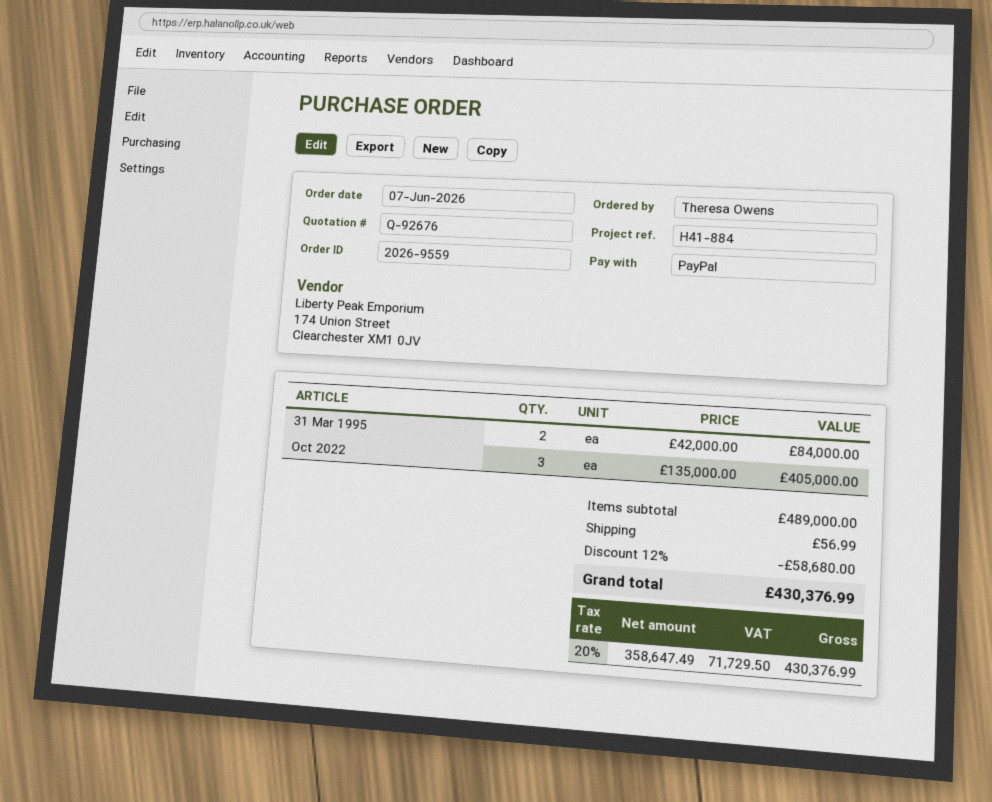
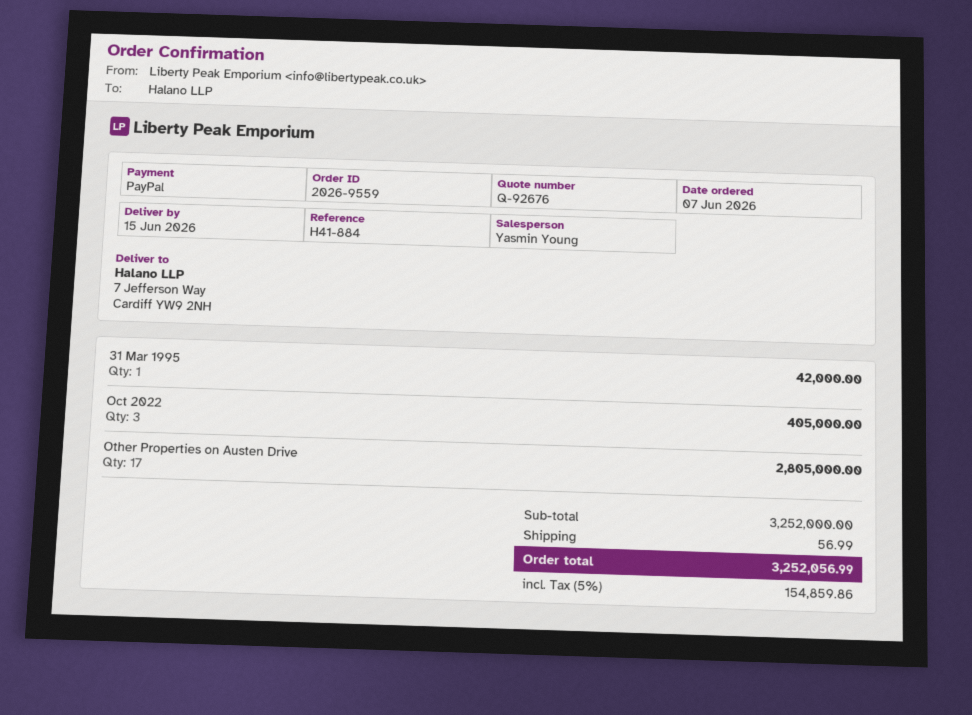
31 Mar 1995: 2 for 84000.00 -> 1 for 42000.00
Other Properties on Austen Drive: none -> 17 for 2805000.00
subtotal: 489000.00 -> 3252000.00
discount: 12% = 58680.00 -> none
tax: 20% = 71729.50 -> 5% = 154859.86
total: 430376.99 -> 3252056.99

